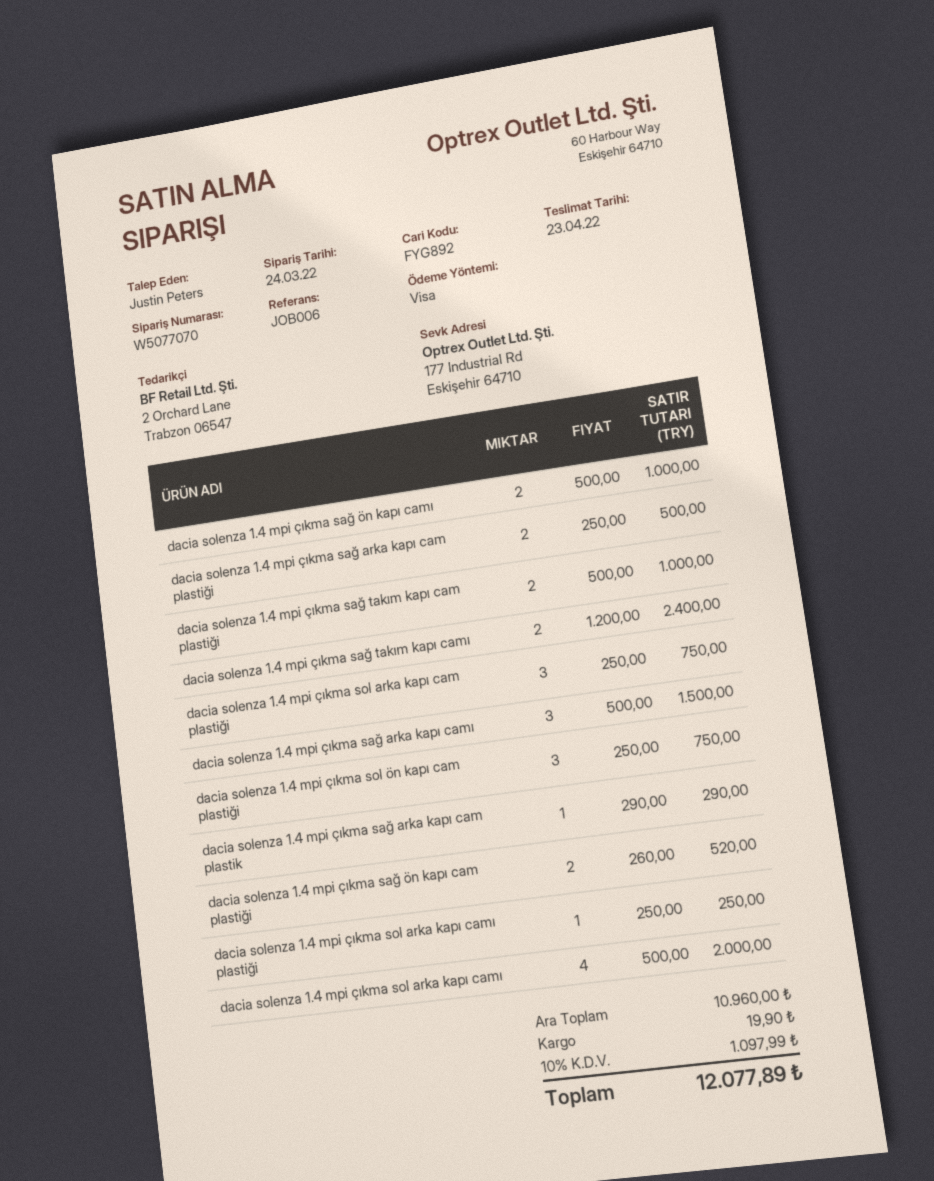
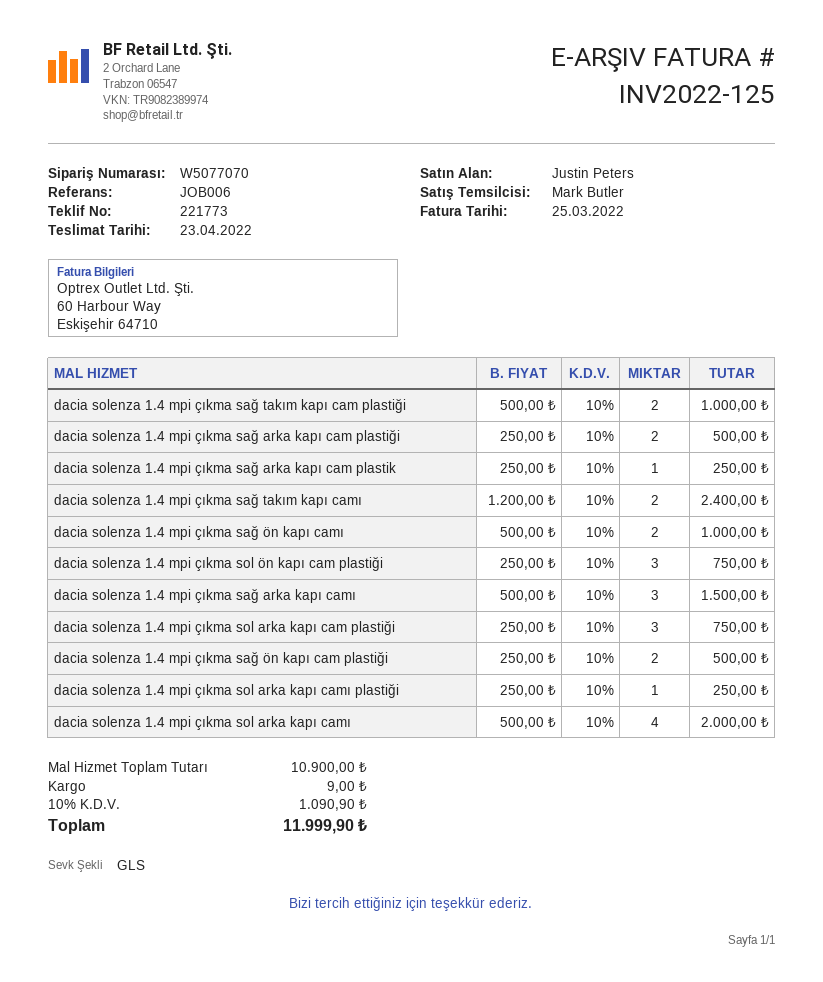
dacia solenza 1.4 mpi çıkma sağ arka kapı cam plastik: 1 x 290.00 = 290.00 -> 1 x 250.00 = 250.00
dacia solenza 1.4 mpi çıkma sağ ön kapı cam plastiği: 2 x 260.00 = 520.00 -> 2 x 250.00 = 500.00
subtotal: 10960.00 -> 10900.00
shipping: 19.90 -> 9.00
tax: 10% = 1097.99 -> 10% = 1090.90
total: 12077.89 -> 11999.90

